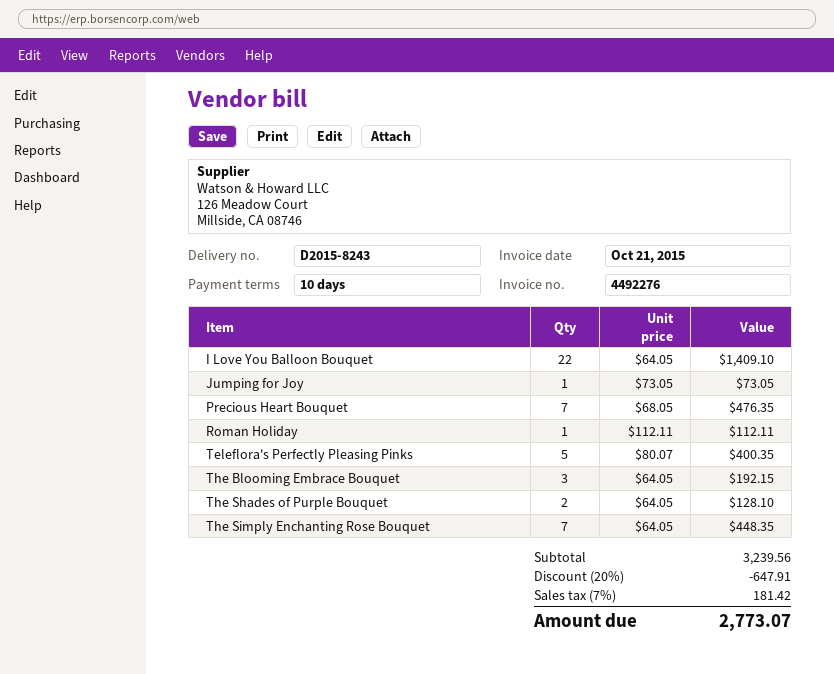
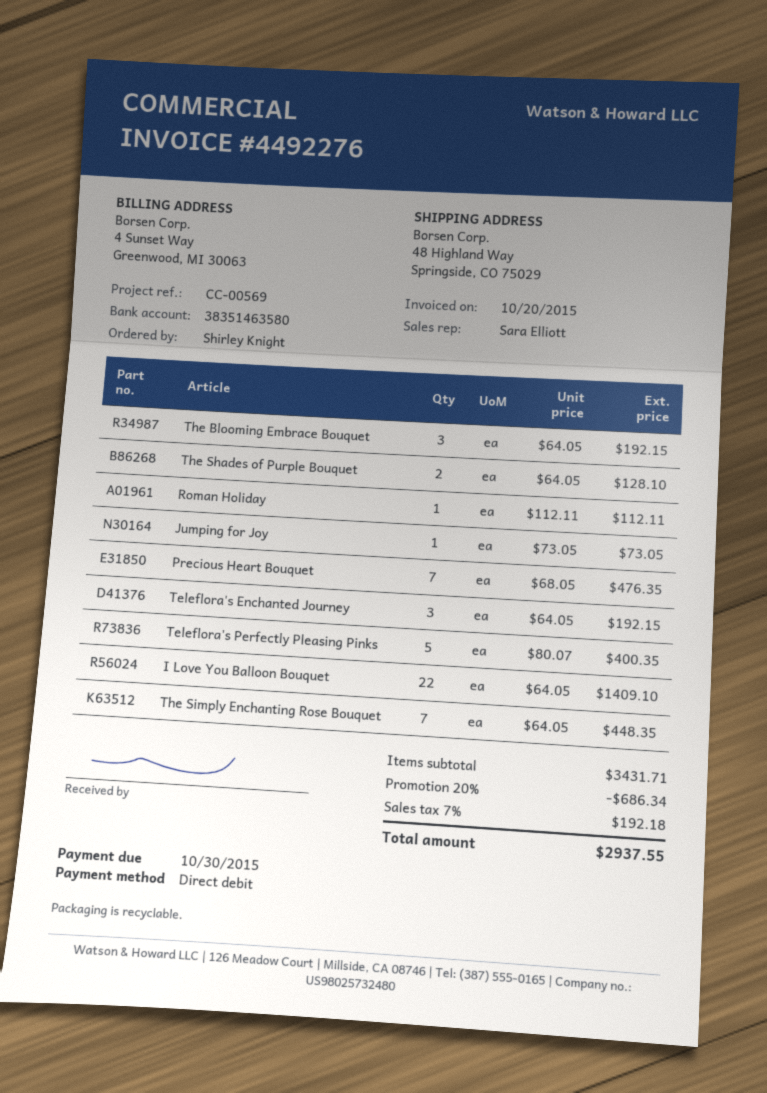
invoice date: 2015-10-21 -> 2015-10-20
Teleflora's Enchanted Journey: none -> 3 x 64.05 = 192.15
subtotal: 3239.56 -> 3431.71
discount: 20% = 647.91 -> 20% = 686.34
tax: 7% = 181.42 -> 7% = 192.18
total: 2773.07 -> 2937.55

